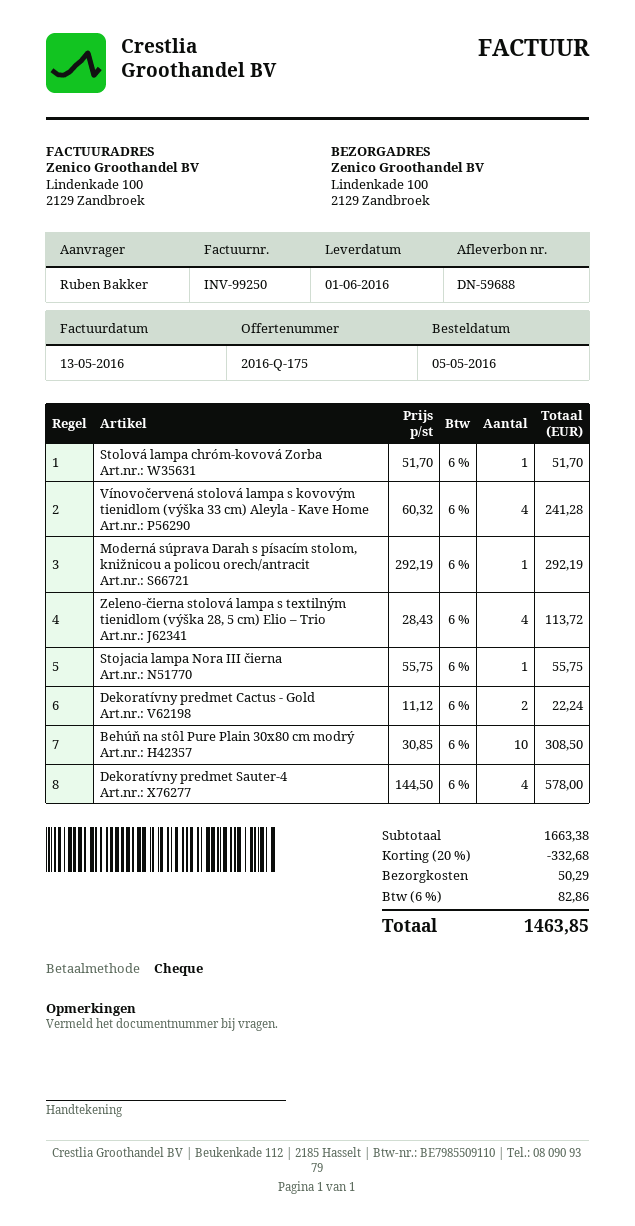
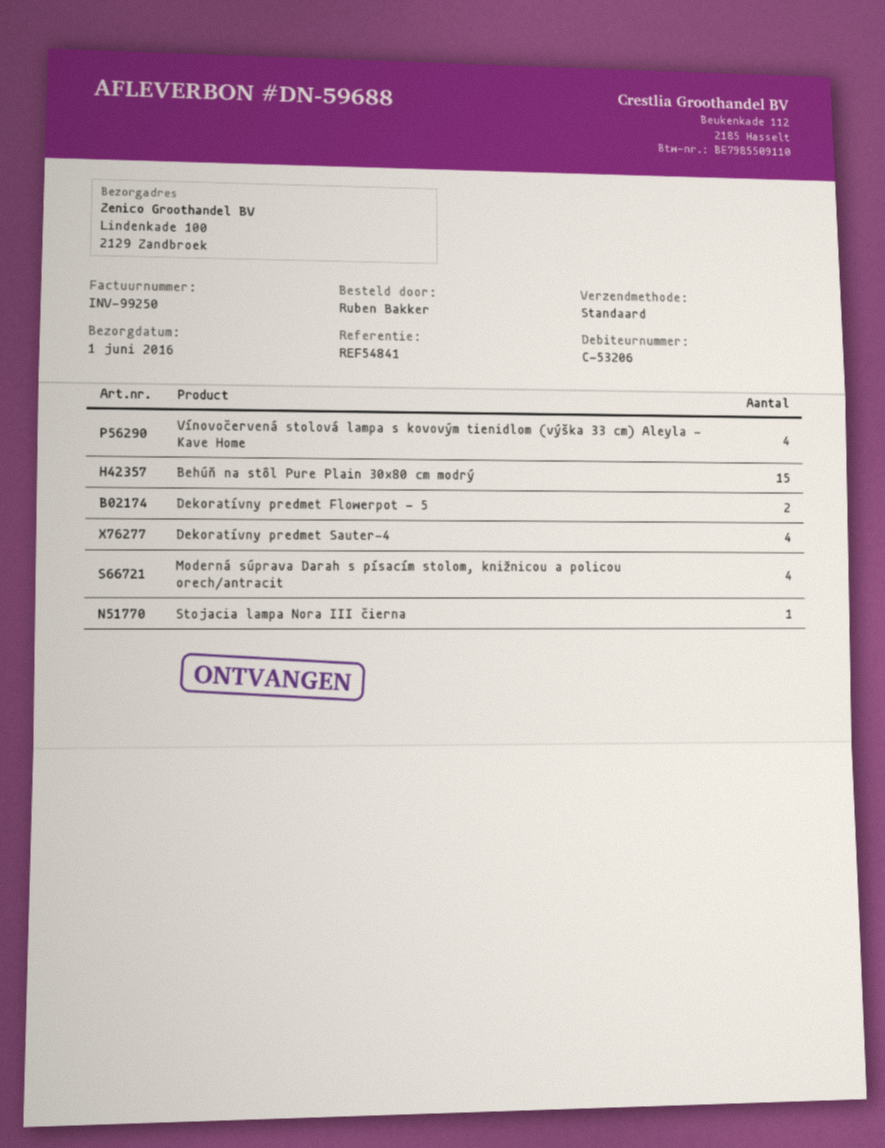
Stolová lampa chróm-kovová Zorba: 1 -> none
Moderná súprava Darah s písacím stolom, knižnicou a policou orech/antracit: 1 -> 4
Zeleno-čierna stolová lampa s textilným tienidlom (výška 28, 5 cm) Elio – Trio: 4 -> none
Dekoratívny predmet Cactus - Gold: 2 -> none
Behúň na stôl Pure Plain 30x80 cm modrý: 10 -> 15
Dekoratívny predmet Flowerpot - 5: none -> 2

